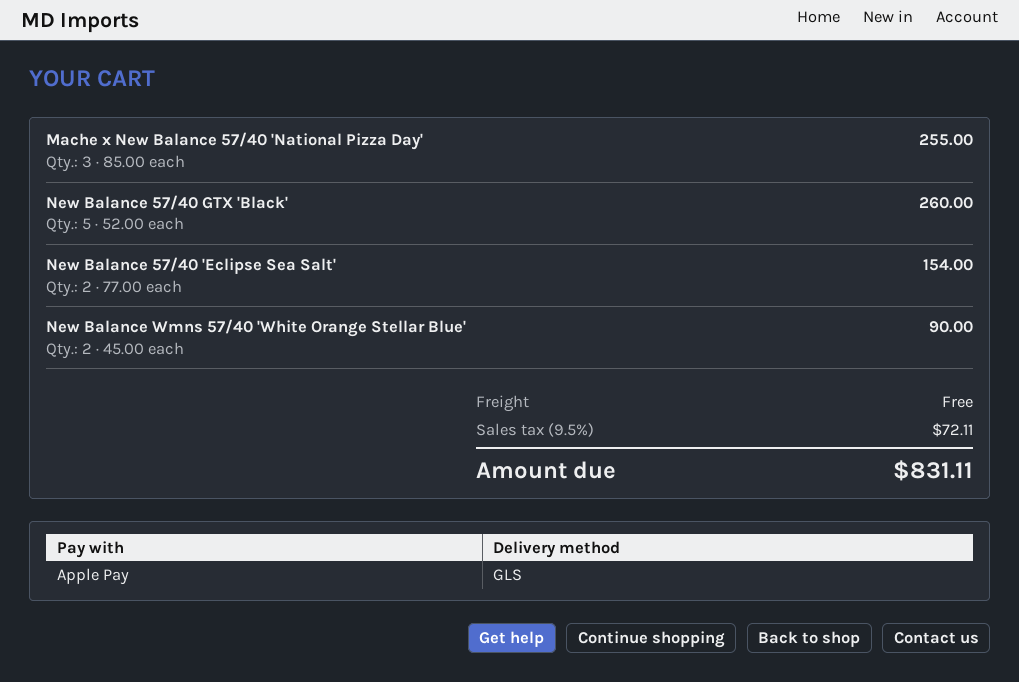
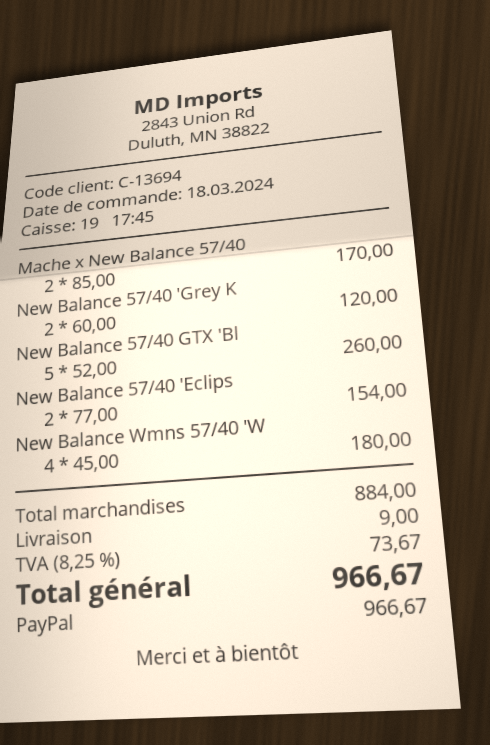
payment method: Apple Pay -> PayPal
Mache x New Balance 57/40 'National Pizza Day': 3 x 85.00 = 255.00 -> 2 x 85.00 = 170.00
New Balance Wmns 57/40 'White Orange Stellar Blue': 2 x 45.00 = 90.00 -> 4 x 45.00 = 180.00
New Balance 57/40 'Grey K: none -> 2 x 60.00 = 120.00
shipping: 0.00 -> 9.00
tax: 9.5% = 72.11 -> 8.25% = 73.67
total: 831.11 -> 966.67

